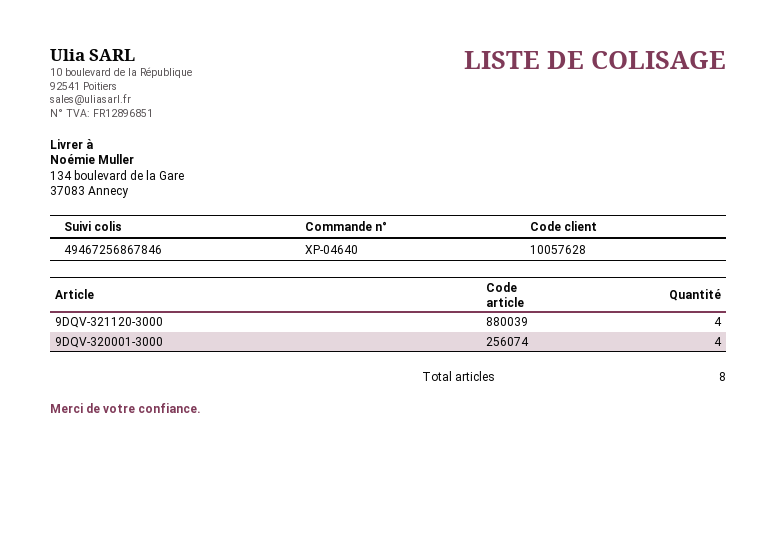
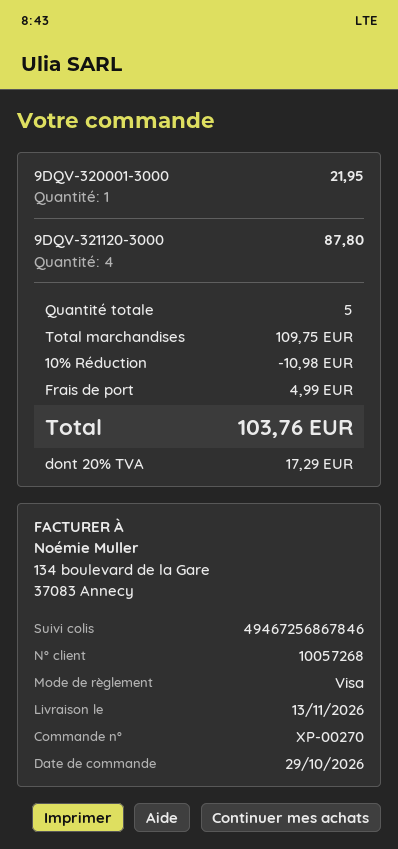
order number: XP-04640 -> XP-00270
customer number: 10057628 -> 10057268
9DQV-320001-3000: 4 -> 1
total quantity: 8 -> 5

